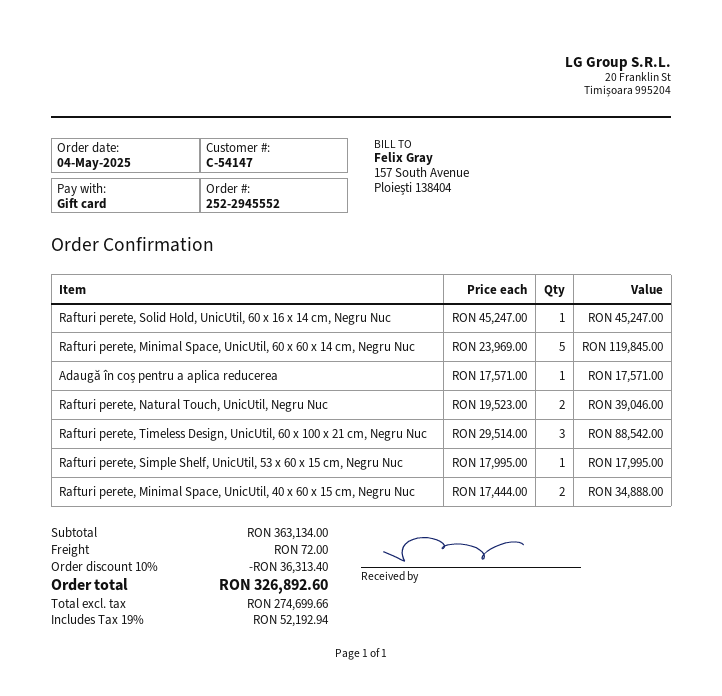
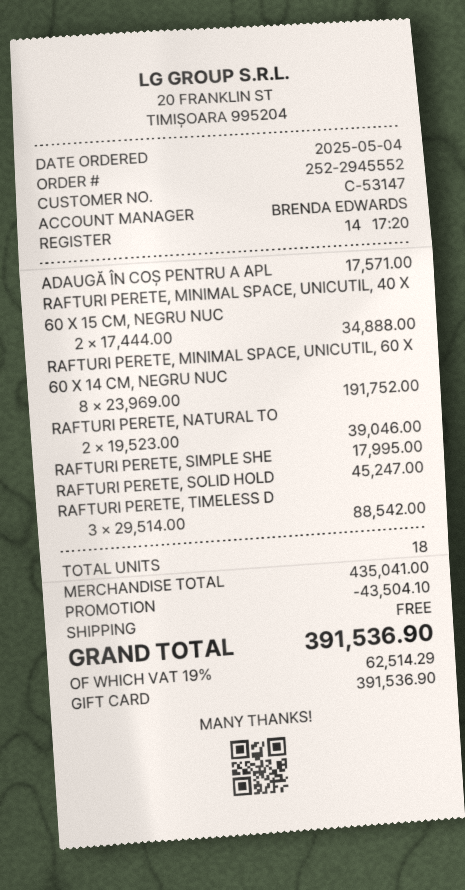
customer number: C-54147 -> C-53147
Rafturi perete, Minimal Space, UnicUtil, 60 x 60 x 14 cm, Negru Nuc: 5 x 23969.00 = 119845.00 -> 8 x 23969.00 = 191752.00
subtotal: 363134.00 -> 435041.00
discount: 36313.40 -> 43504.10
shipping: 72.00 -> 0.00
tax: 19% = 52192.94 -> 19% = 62514.29
total: 326892.60 -> 391536.90

